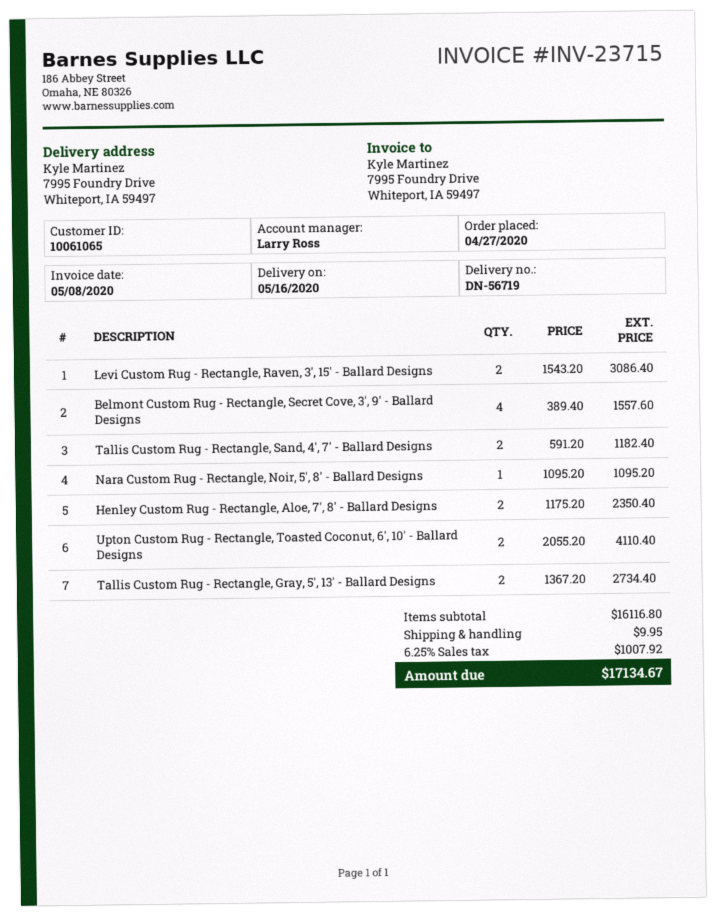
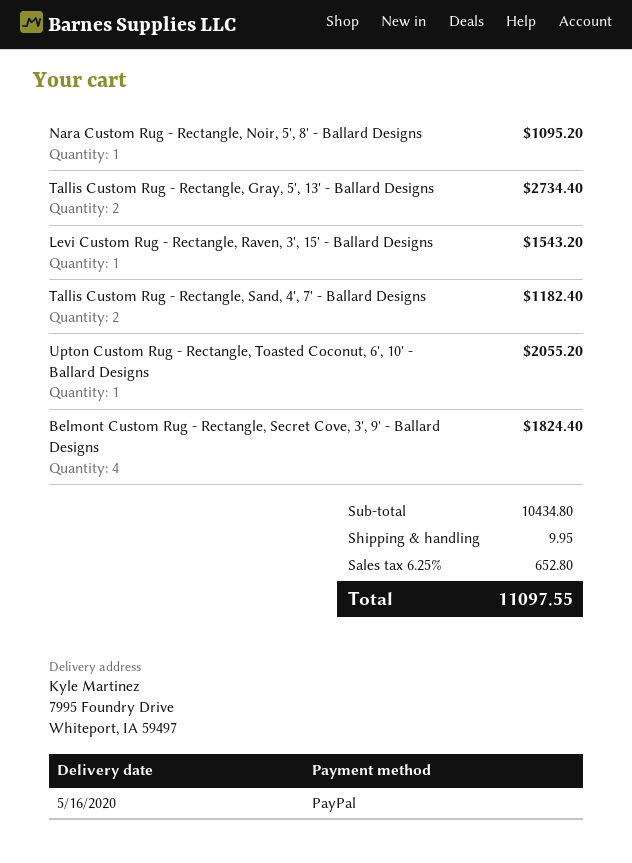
Levi Custom Rug - Rectangle, Raven, 3', 15' - Ballard Designs: 2 for 3086.40 -> 1 for 1543.20
Belmont Custom Rug - Rectangle, Secret Cove, 3', 9' - Ballard Designs: 4 for 1557.60 -> 4 for 1824.40
Henley Custom Rug - Rectangle, Aloe, 7', 8' - Ballard Designs: 2 for 2350.40 -> none
Upton Custom Rug - Rectangle, Toasted Coconut, 6', 10' - Ballard Designs: 2 for 4110.40 -> 1 for 2055.20
subtotal: 16116.80 -> 10434.80
tax: 6.25% = 1007.92 -> 6.25% = 652.80
total: 17134.67 -> 11097.55

